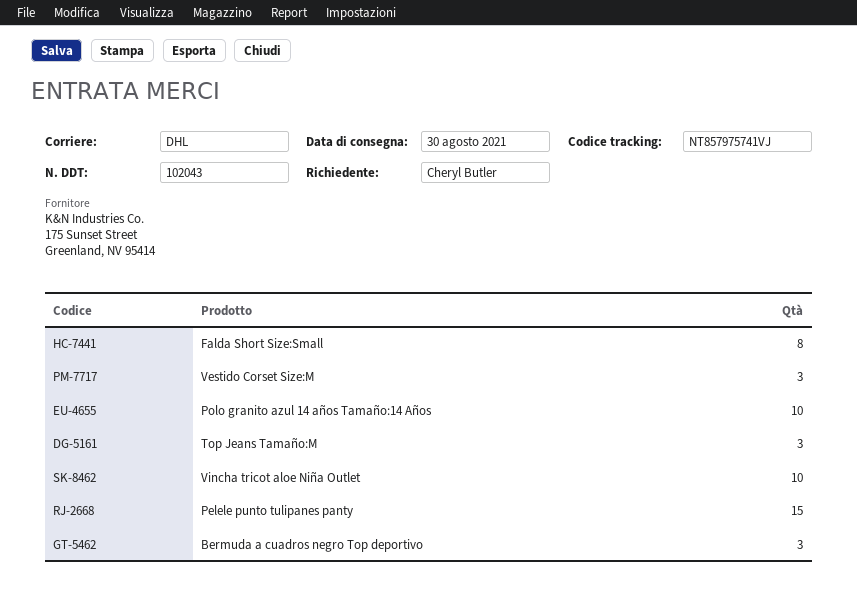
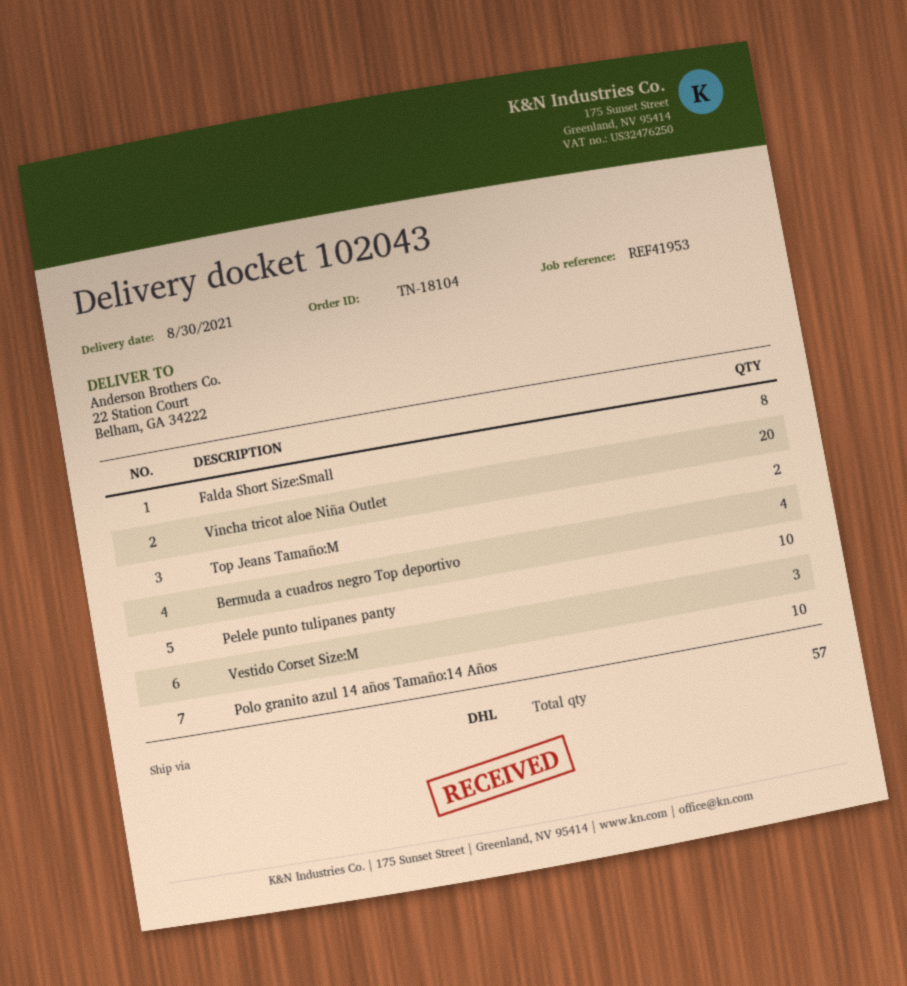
Top Jeans Tamaño:M: 3 -> 2
Vincha tricot aloe Niña Outlet: 10 -> 20
Pelele punto tulipanes panty: 15 -> 10
Bermuda a cuadros negro Top deportivo: 3 -> 4

